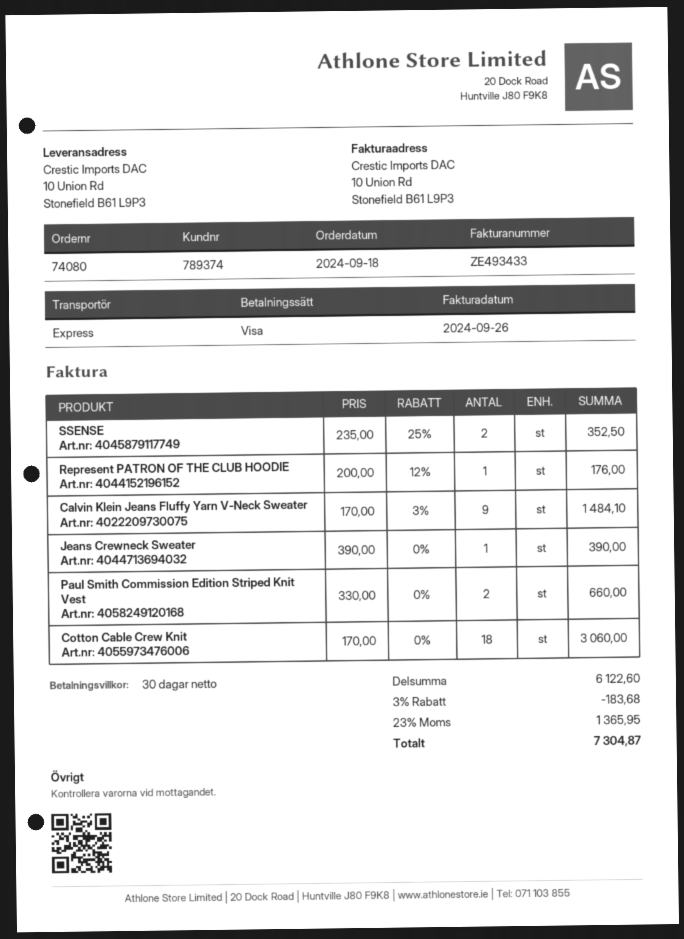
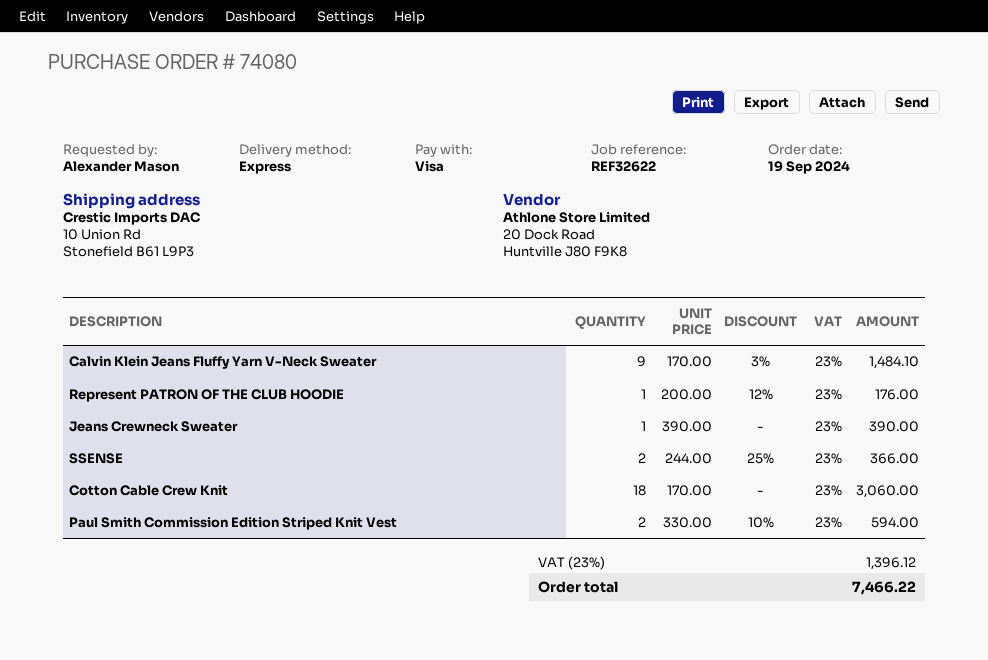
order date: 2024-09-18 -> 2024-09-19
SSENSE: 2 x 235.00 - 25% = 352.50 -> 2 x 244.00 - 25% = 366.00
Paul Smith Commission Edition Striped Knit Vest: 2 x 330.00 = 660.00 -> 2 x 330.00 - 10% = 594.00
discount: 3% = 183.68 -> none
tax: 23% = 1365.95 -> 23% = 1396.12
total: 7304.87 -> 7466.22

